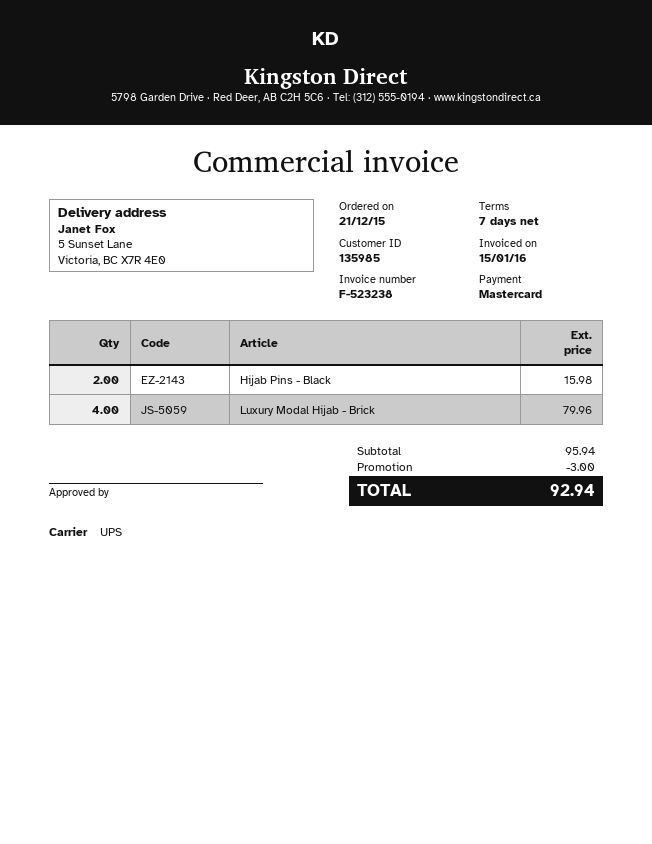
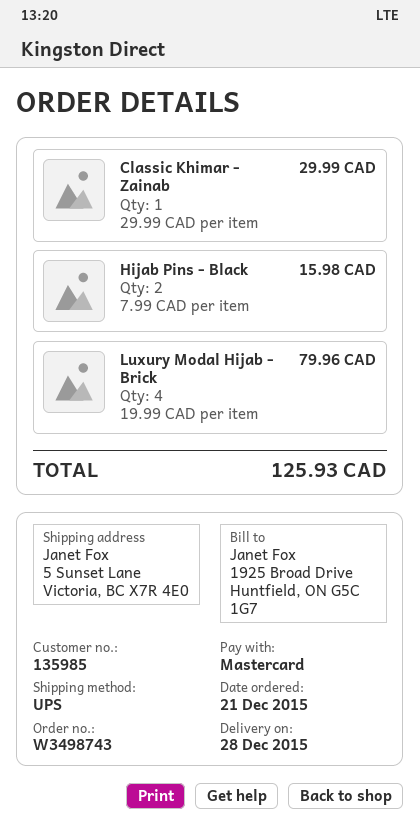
Classic Khimar - Zainab: none -> 1 for 29.99
discount: 3.00 -> none
total: 92.94 -> 125.93

